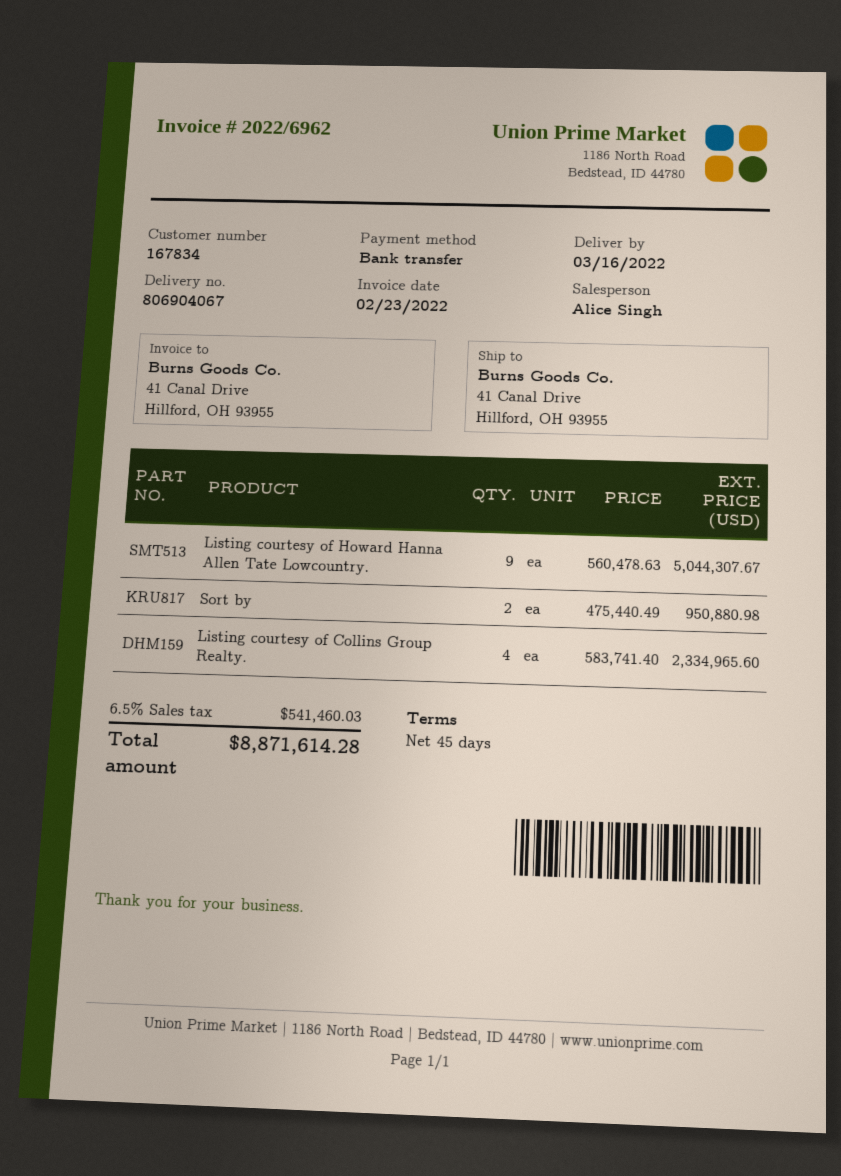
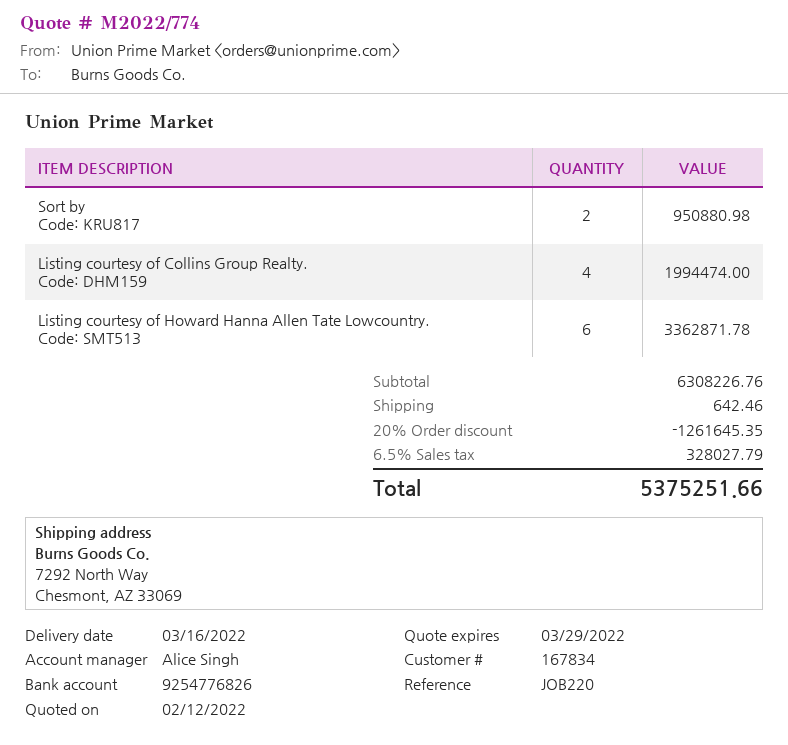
ship to: 41 Canal Drive, Hillford, OH 93955 -> 7292 North Way, Chesmont, AZ 33069
Listing courtesy of Howard Hanna Allen Tate Lowcountry.: 9 for 5044307.67 -> 6 for 3362871.78
Listing courtesy of Collins Group Realty.: 4 for 2334965.60 -> 4 for 1994474.00
discount: none -> 20% = 1261645.35
shipping: none -> 642.46
tax: 6.5% = 541460.03 -> 6.5% = 328027.79
total: 8871614.28 -> 5375251.66

